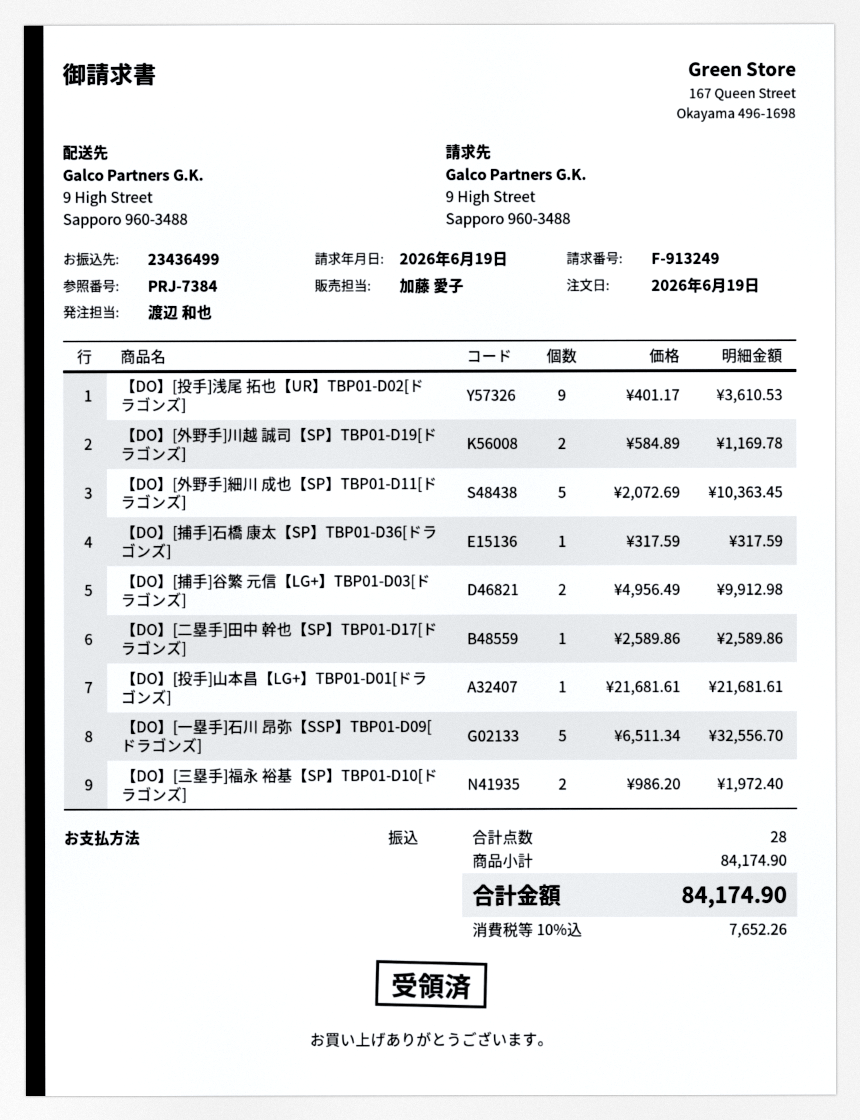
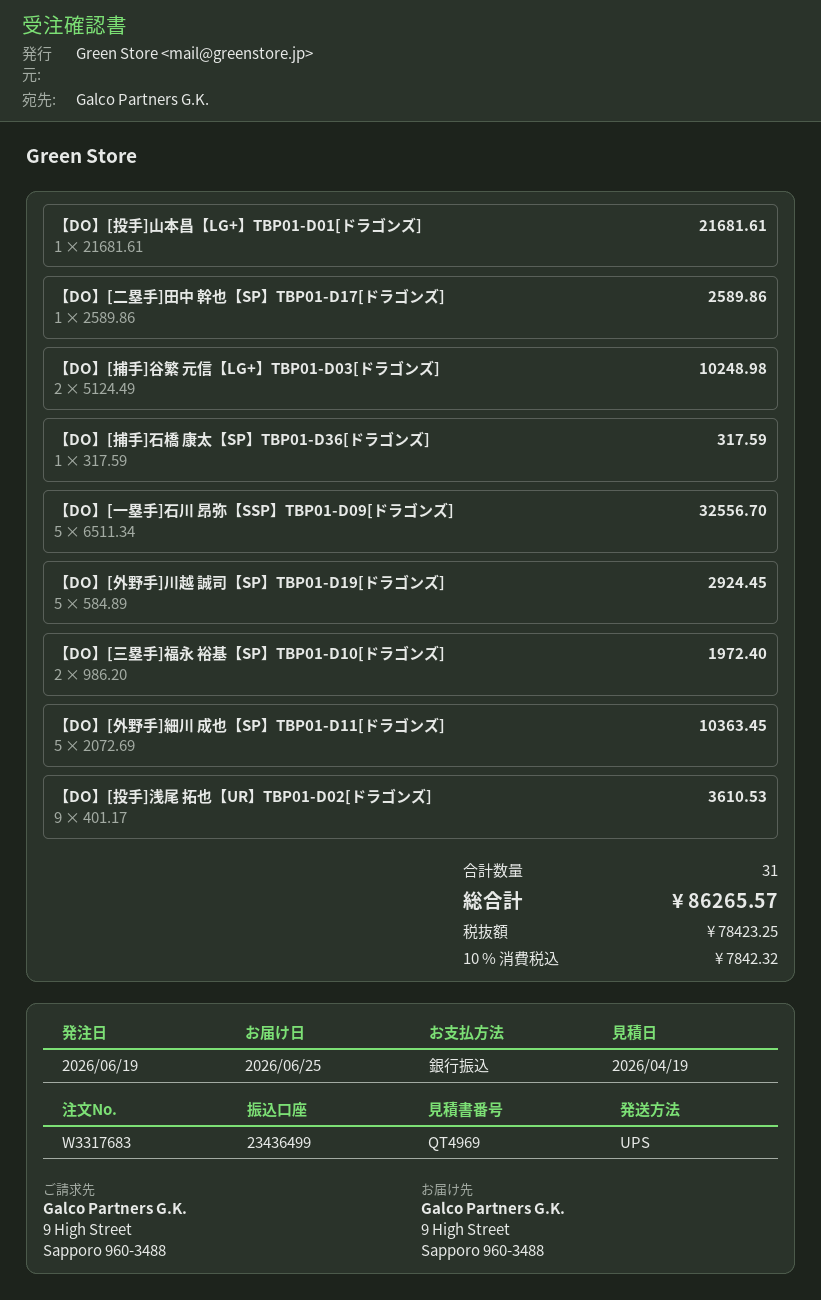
【DO】[外野手]川越 誠司【SP】TBP01-D19[ドラゴンズ]: 2 x 584.89 = 1169.78 -> 5 x 584.89 = 2924.45
【DO】[捕手]谷繁 元信【LG+】TBP01-D03[ドラゴンズ]: 2 x 4956.49 = 9912.98 -> 2 x 5124.49 = 10248.98
total quantity: 28 -> 31
tax: 10% = 7652.26 -> 10% = 7842.32
total: 84174.90 -> 86265.57

